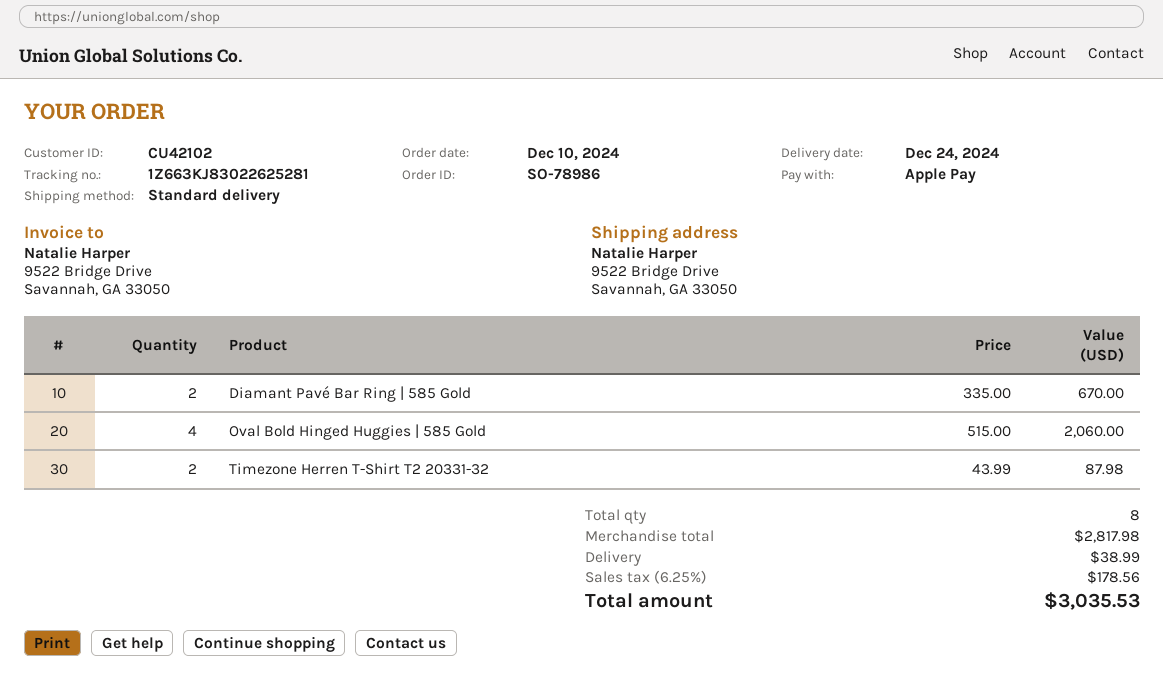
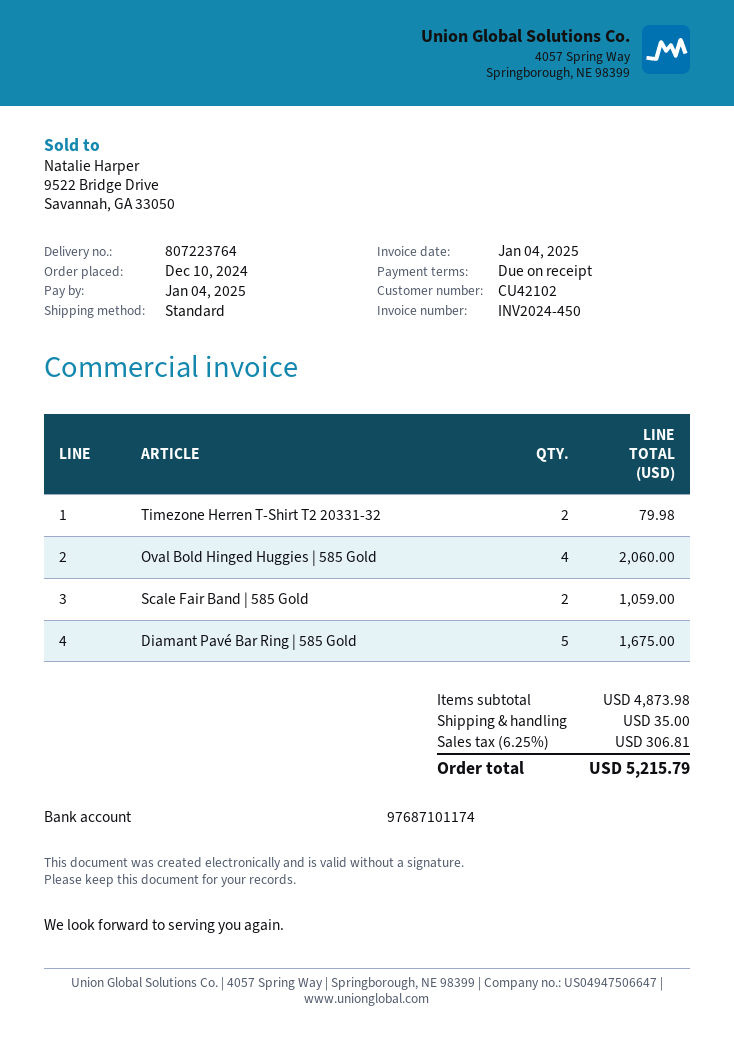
Diamant Pavé Bar Ring | 585 Gold: 2 for 670.00 -> 5 for 1675.00
Timezone Herren T-Shirt T2 20331-32: 2 for 87.98 -> 2 for 79.98
Scale Fair Band | 585 Gold: none -> 2 for 1059.00
subtotal: 2817.98 -> 4873.98
shipping: 38.99 -> 35.00
tax: 6.25% = 178.56 -> 6.25% = 306.81
total: 3035.53 -> 5215.79

